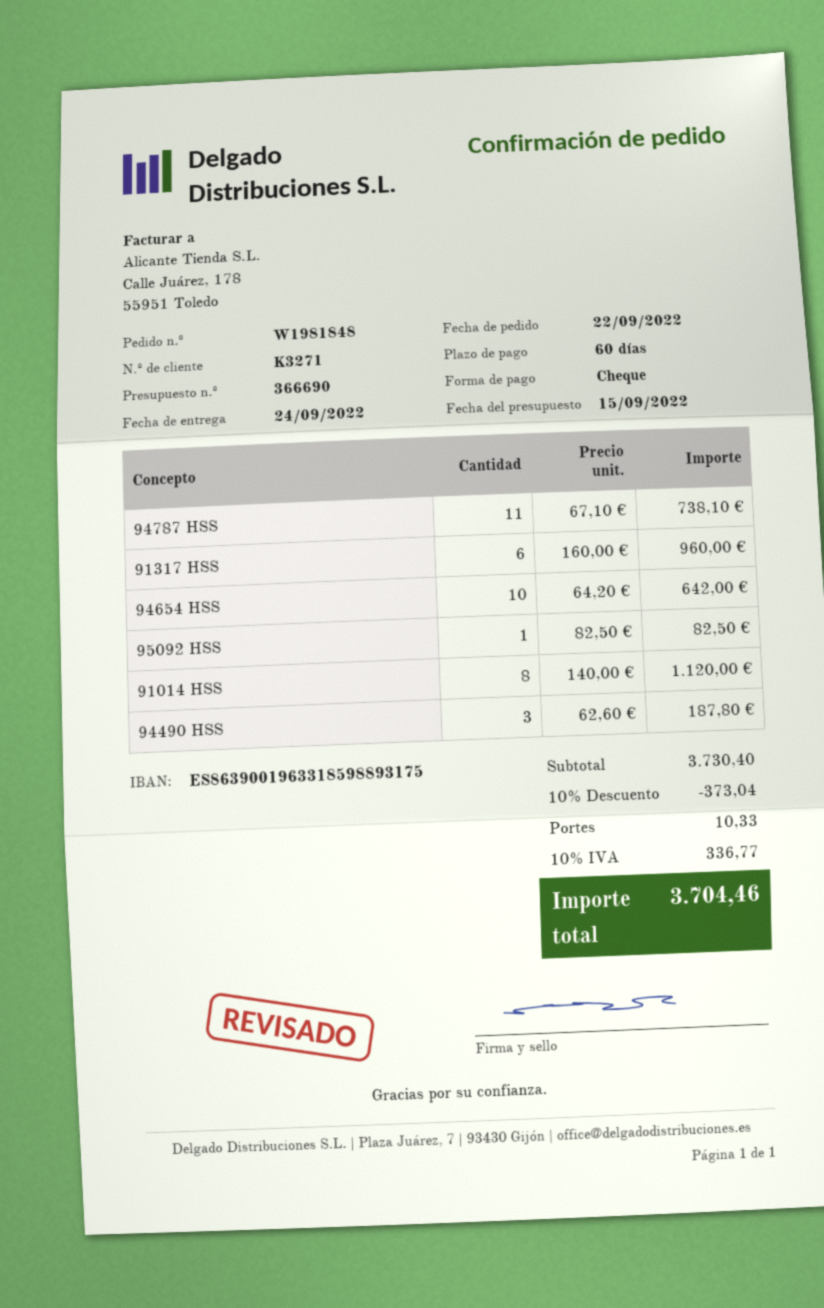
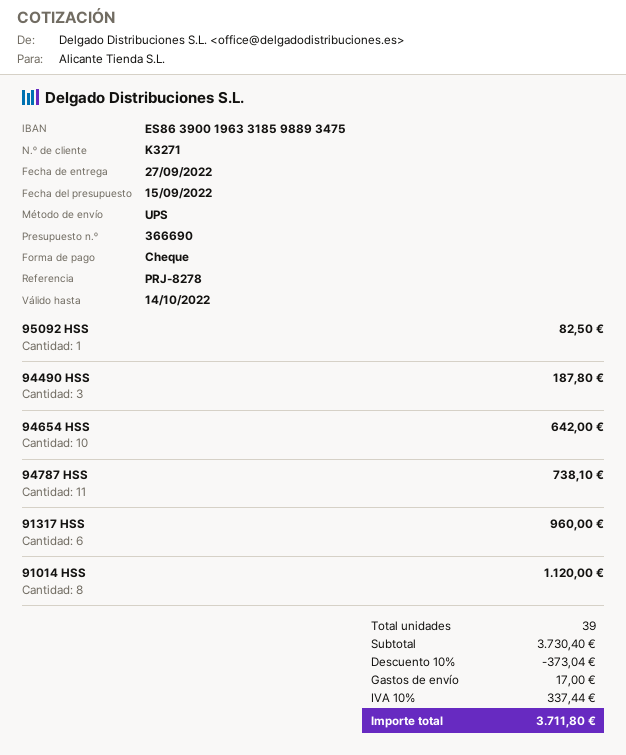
delivery date: 2022-09-24 -> 2022-09-27
bank account: ES8639001963318598893175 -> ES8639001963318598893475
shipping: 10.33 -> 17.00
tax: 10% = 336.77 -> 10% = 337.44
total: 3704.46 -> 3711.80

